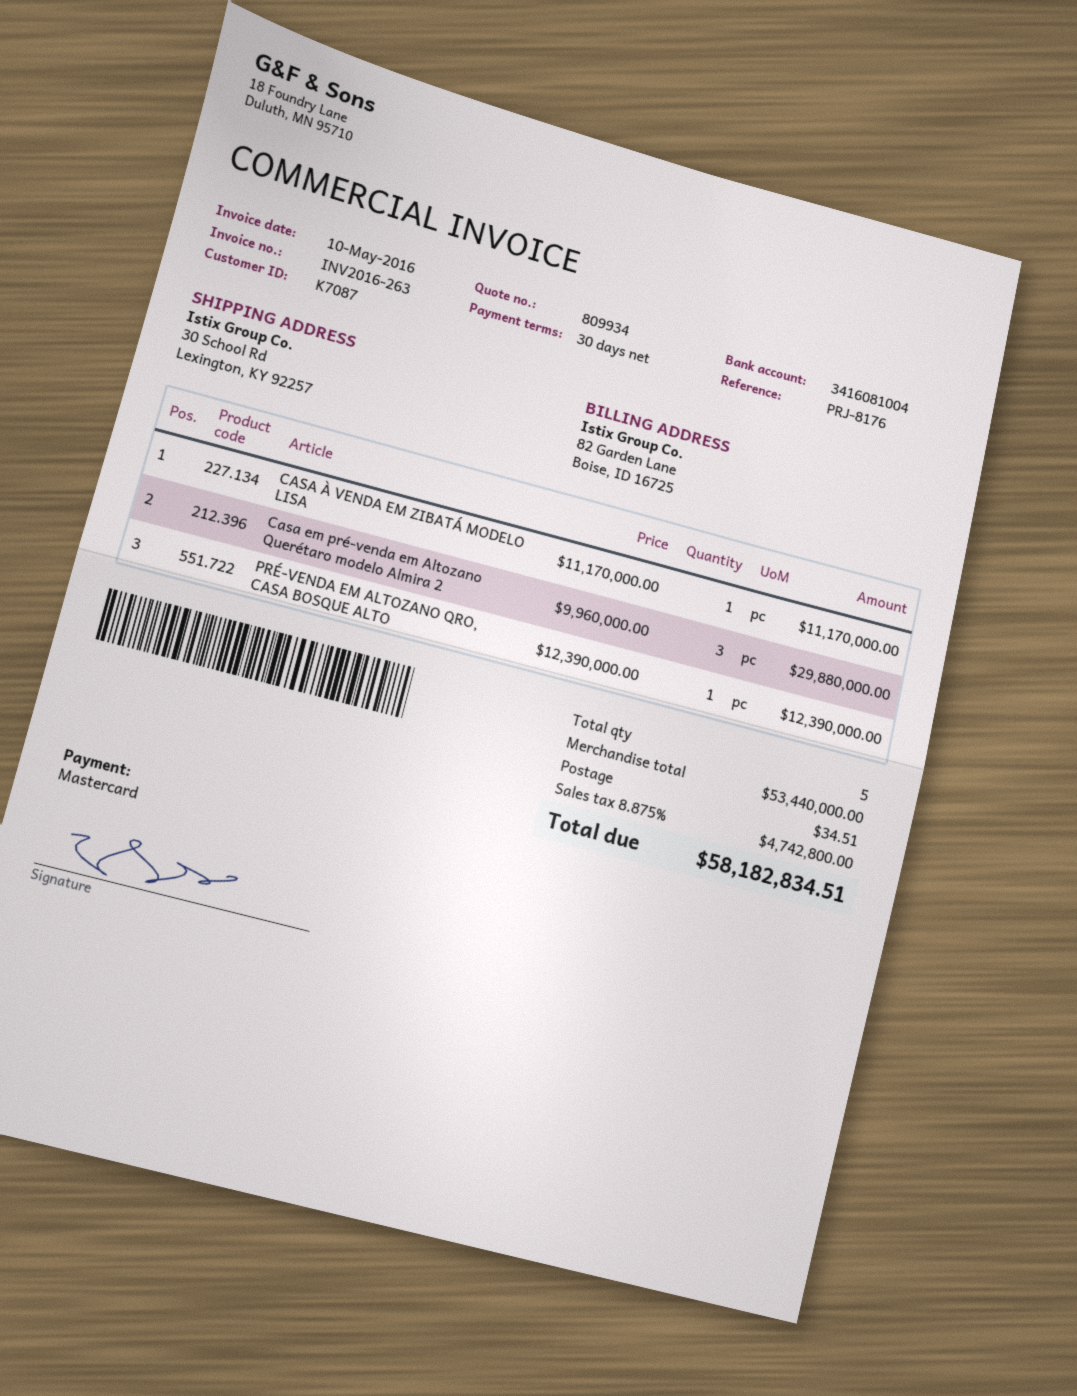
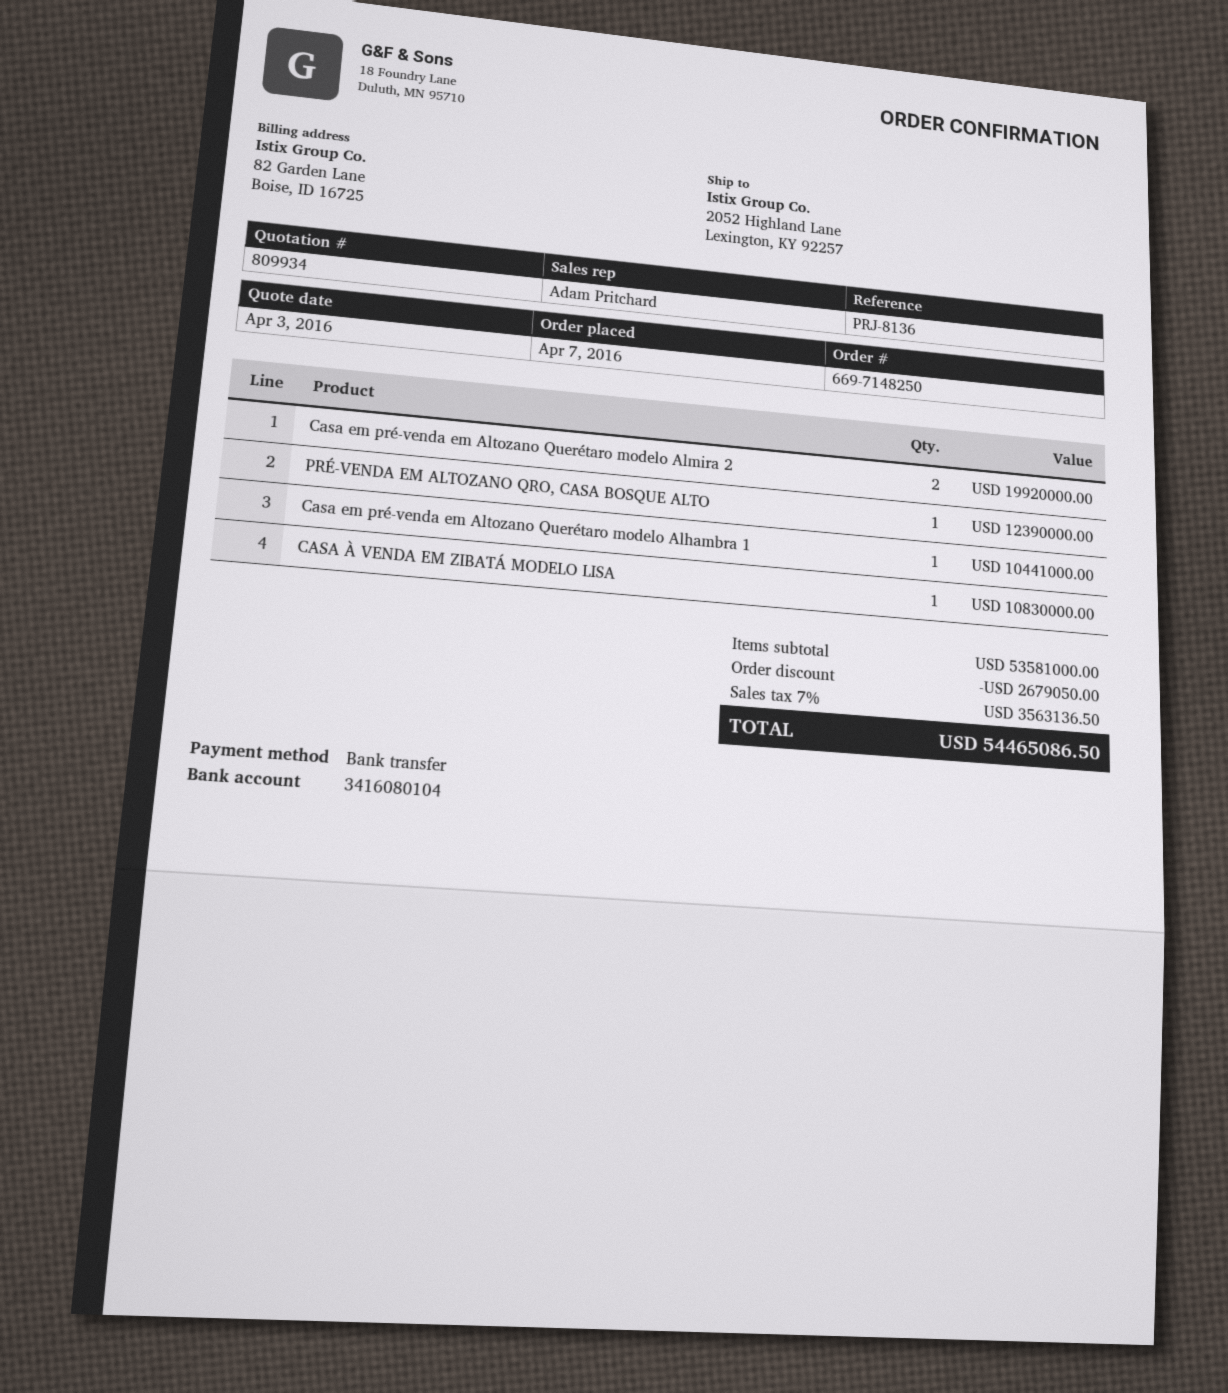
reference: PRJ-8176 -> PRJ-8136
payment method: Mastercard -> bank transfer
bank account: 3416081004 -> 3416080104
ship to: 30 School Rd, Lexington, KY 92257 -> 2052 Highland Lane, Lexington, KY 92257
CASA À VENDA EM ZIBATÁ MODELO LISA: 1 for 11170000.00 -> 1 for 10830000.00
Casa em pré-venda em Altozano Querétaro modelo Almira 2: 3 for 29880000.00 -> 2 for 19920000.00
Casa em pré-venda em Altozano Querétaro modelo Alhambra 1: none -> 1 for 10441000.00
subtotal: 53440000.00 -> 53581000.00
discount: none -> 2679050.00
shipping: 34.51 -> none
tax: 8.875% = 4742800.00 -> 7% = 3563136.50
total: 58182834.51 -> 54465086.50

